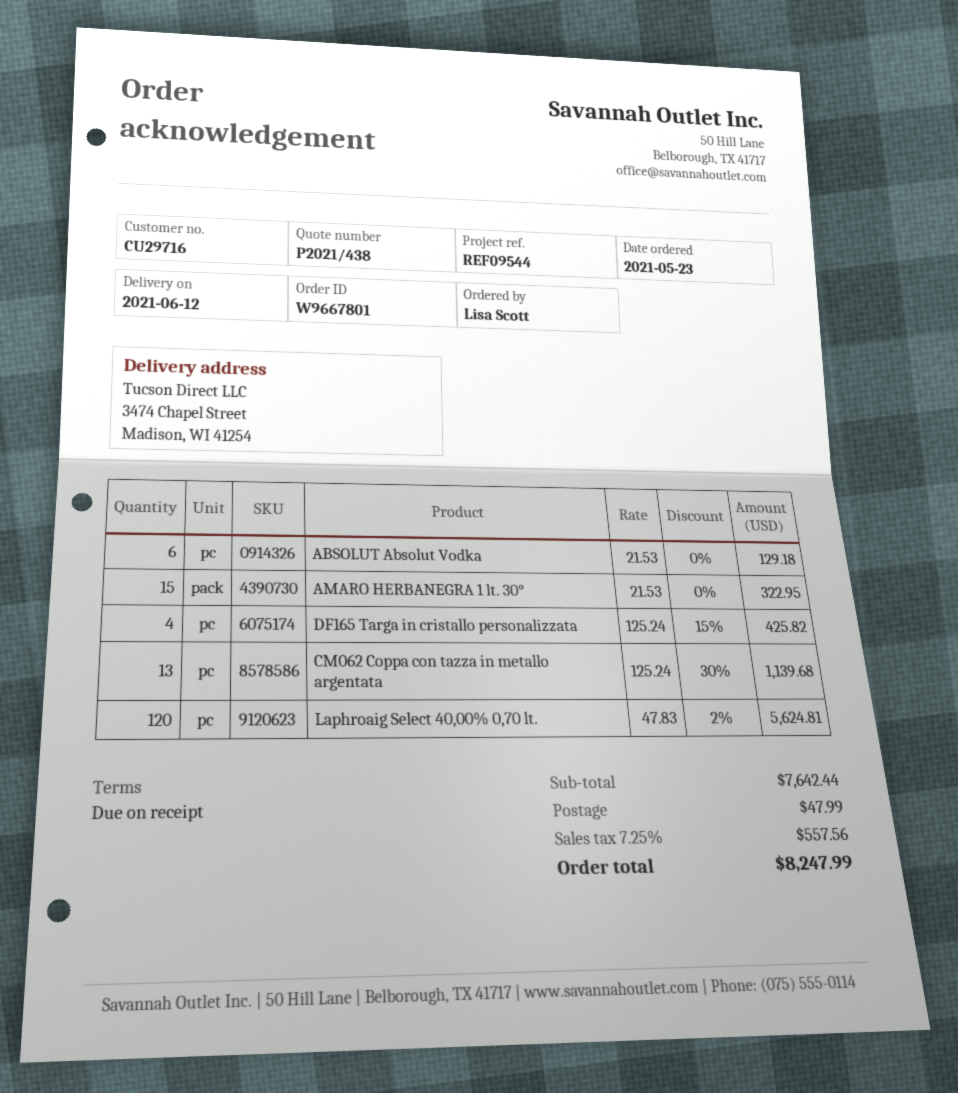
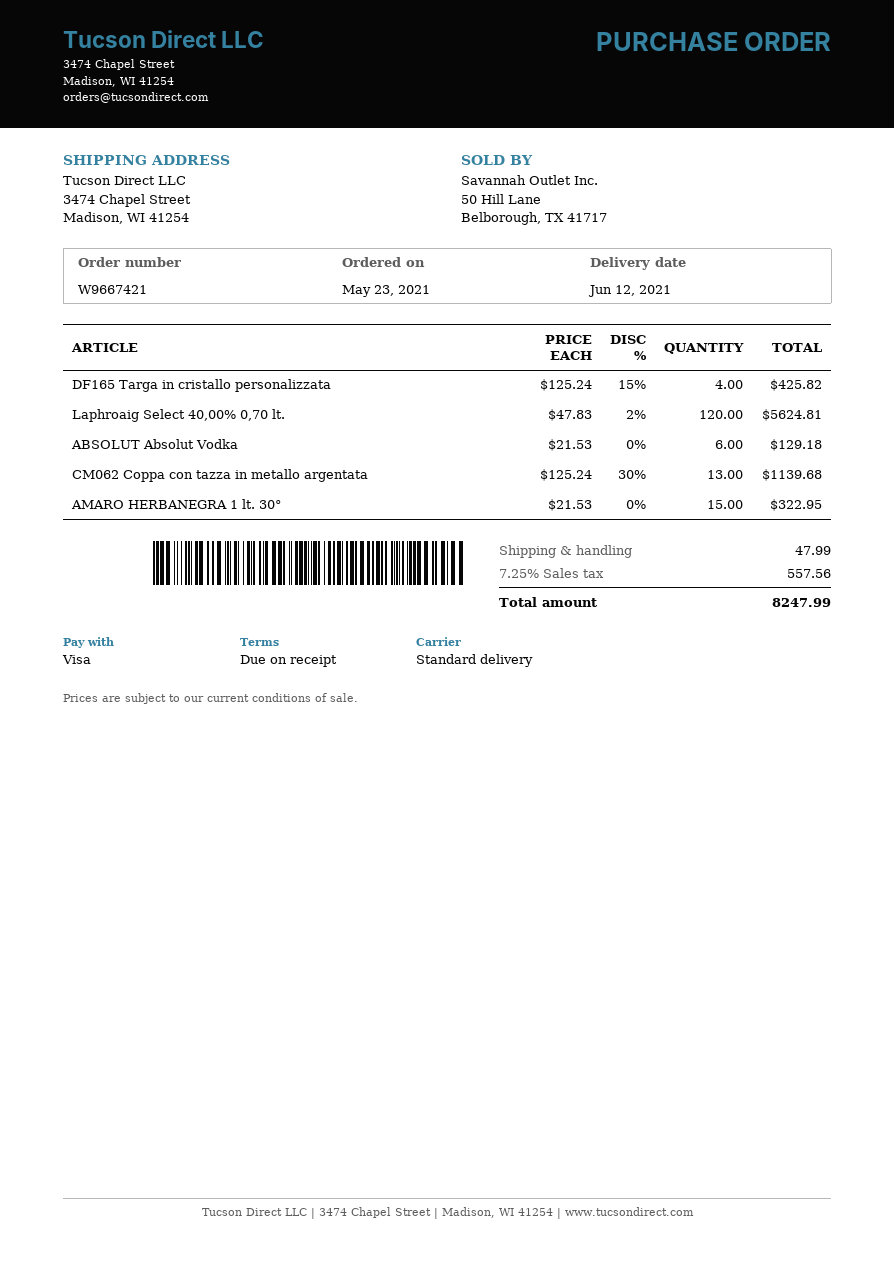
order number: W9667801 -> W9667421

